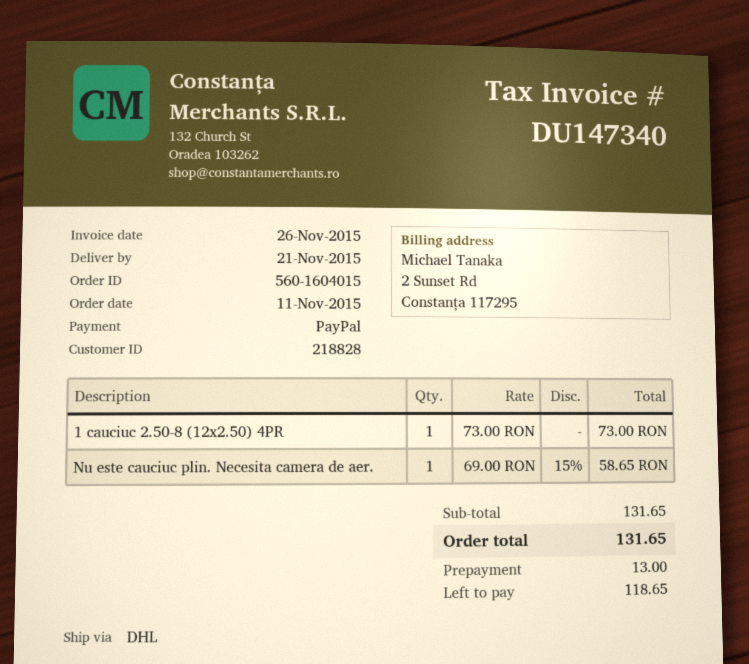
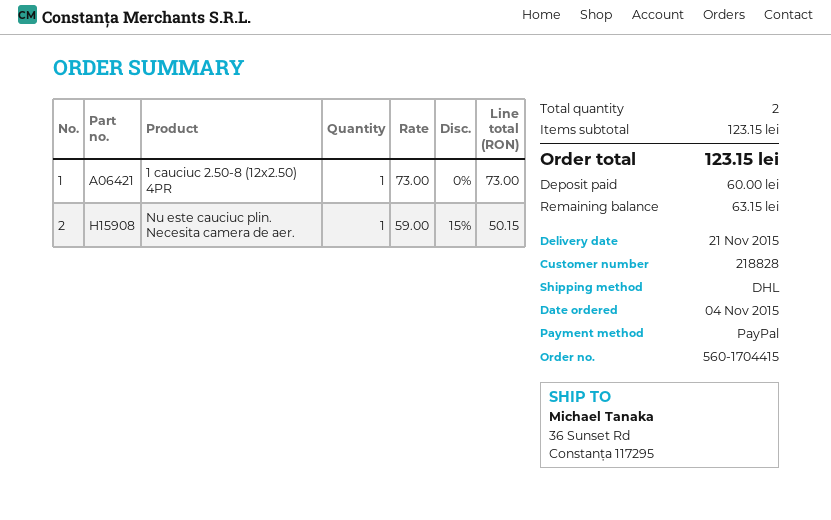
order number: 560-1604015 -> 560-1704415
order date: 2015-11-11 -> 2015-11-04
Nu este cauciuc plin. Necesita camera de aer.: 1 x 69.00 - 15% = 58.65 -> 1 x 59.00 - 15% = 50.15
subtotal: 131.65 -> 123.15
total: 131.65 -> 123.15
deposit: 13.00 -> 60.00
balance: 118.65 -> 63.15

